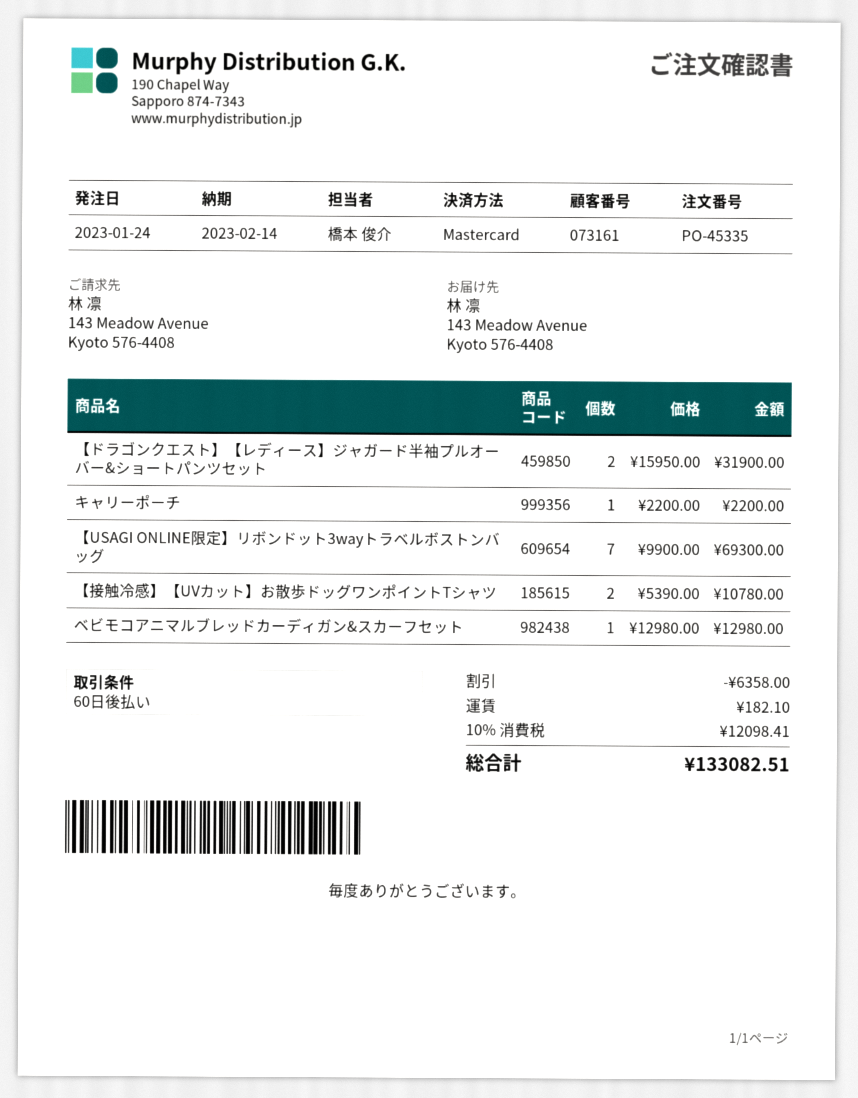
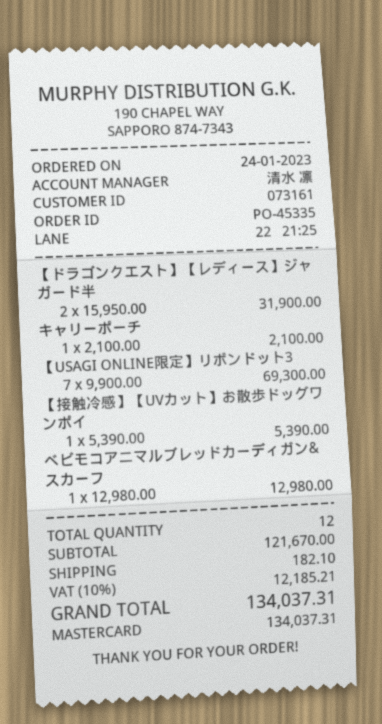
sales rep: 橋本 俊介 -> 清水 凛
キャリーポーチ: 1 x 2200.00 = 2200.00 -> 1 x 2100.00 = 2100.00
【接触冷感】【UVカット】お散歩ドッグワンポイントTシャツ: 2 x 5390.00 = 10780.00 -> 1 x 5390.00 = 5390.00
discount: 6358.00 -> none
tax: 10% = 12098.41 -> 10% = 12185.21
total: 133082.51 -> 134037.31

